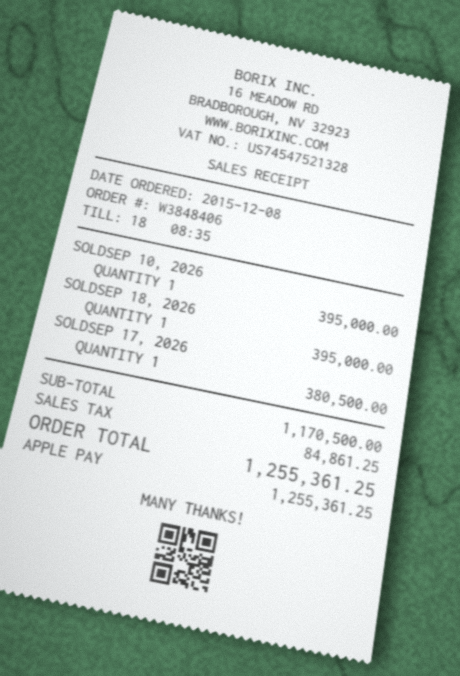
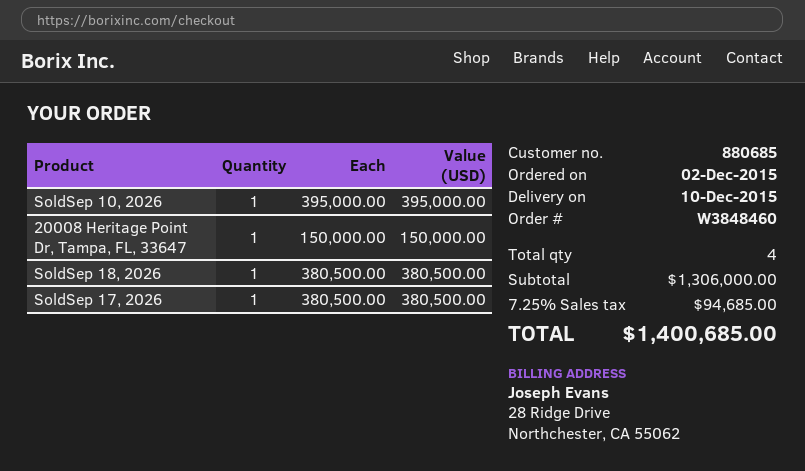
order number: W3848406 -> W3848460
order date: 2015-12-08 -> 2015-12-02
SOLDSEP 18, 2026: 1 for 395000.00 -> 1 for 380500.00
20008 Heritage Point Dr, Tampa, FL, 33647: none -> 1 for 150000.00
subtotal: 1170500.00 -> 1306000.00
tax: 84861.25 -> 94685.00
total: 1255361.25 -> 1400685.00

